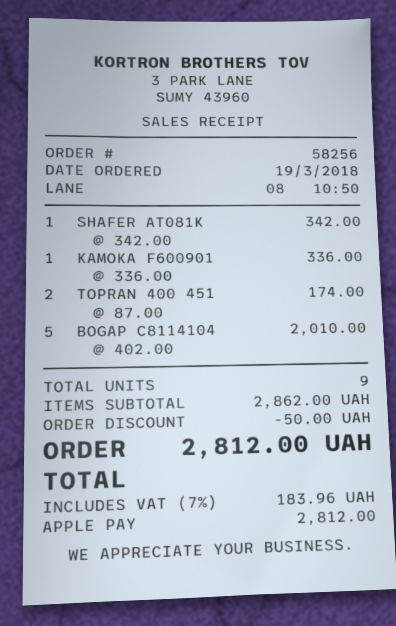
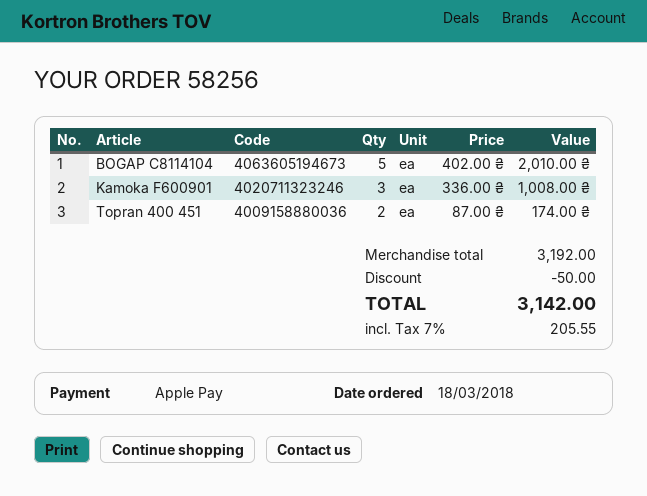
order date: 2018-03-19 -> 2018-03-18
SHAFER AT081K: 1 x 342.00 = 342.00 -> none
KAMOKA F600901: 1 x 336.00 = 336.00 -> 3 x 336.00 = 1008.00
subtotal: 2862.00 -> 3192.00
tax: 7% = 183.96 -> 7% = 205.55
total: 2812.00 -> 3142.00

